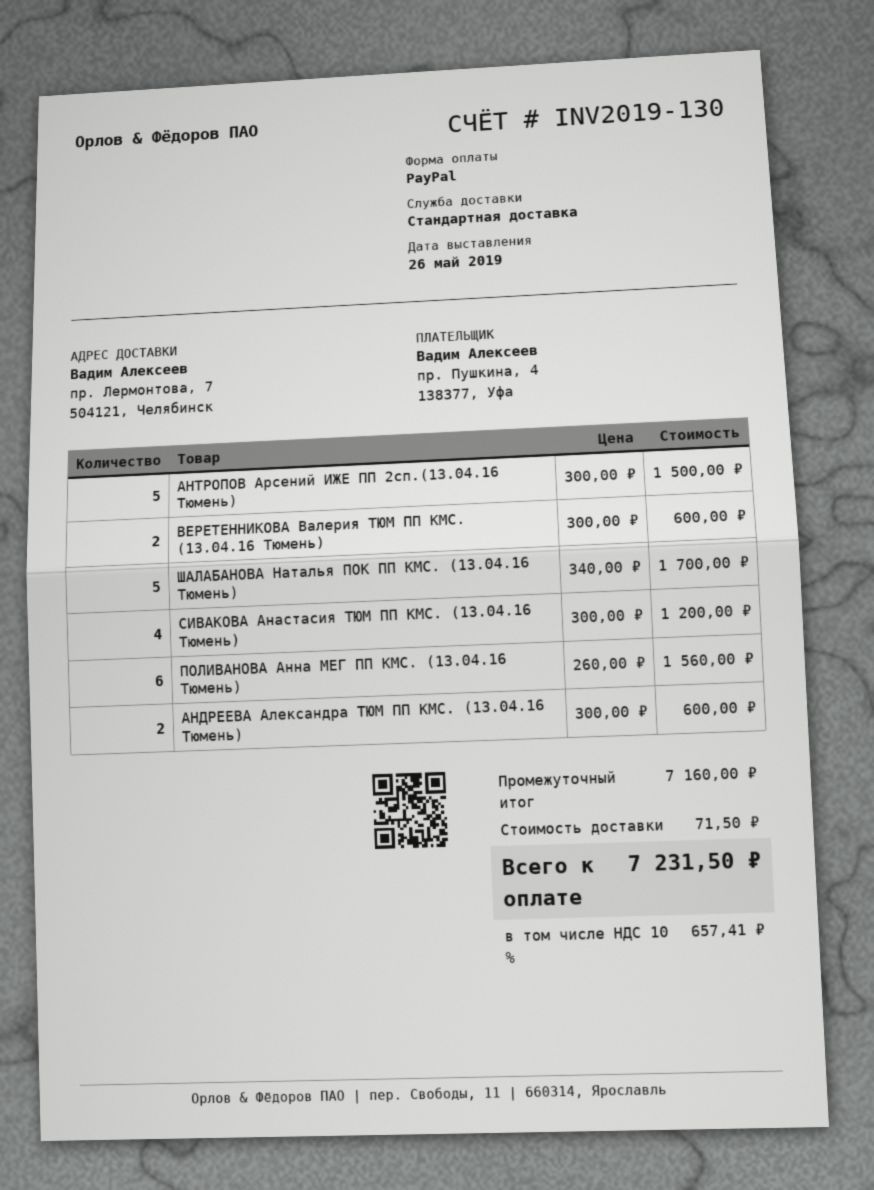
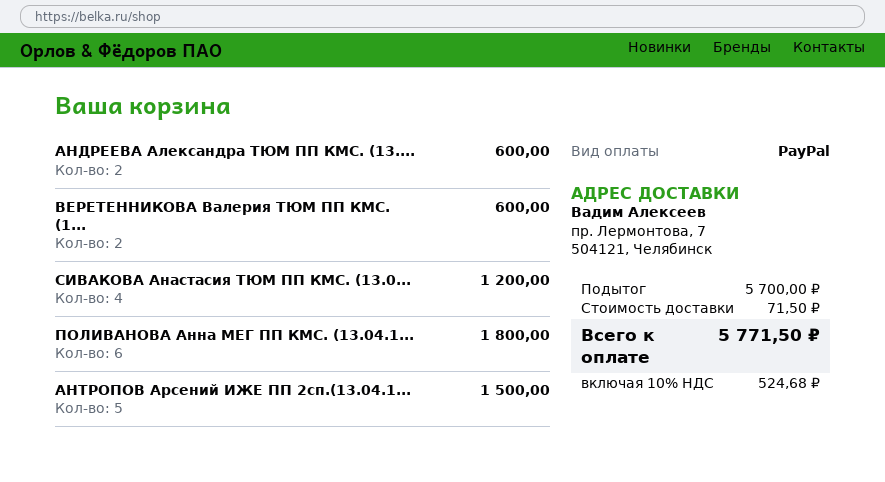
ШАЛАБАНОВА Наталья ПОК ПП КМС. (13.04.16 Тюмень): 5 for 1700.00 -> none
ПОЛИВАНОВА Анна МЕГ ПП КМС. (13.04.16 Тюмень): 6 for 1560.00 -> 6 for 1800.00
subtotal: 7160.00 -> 5700.00
tax: 10% = 657.41 -> 10% = 524.68
total: 7231.50 -> 5771.50

